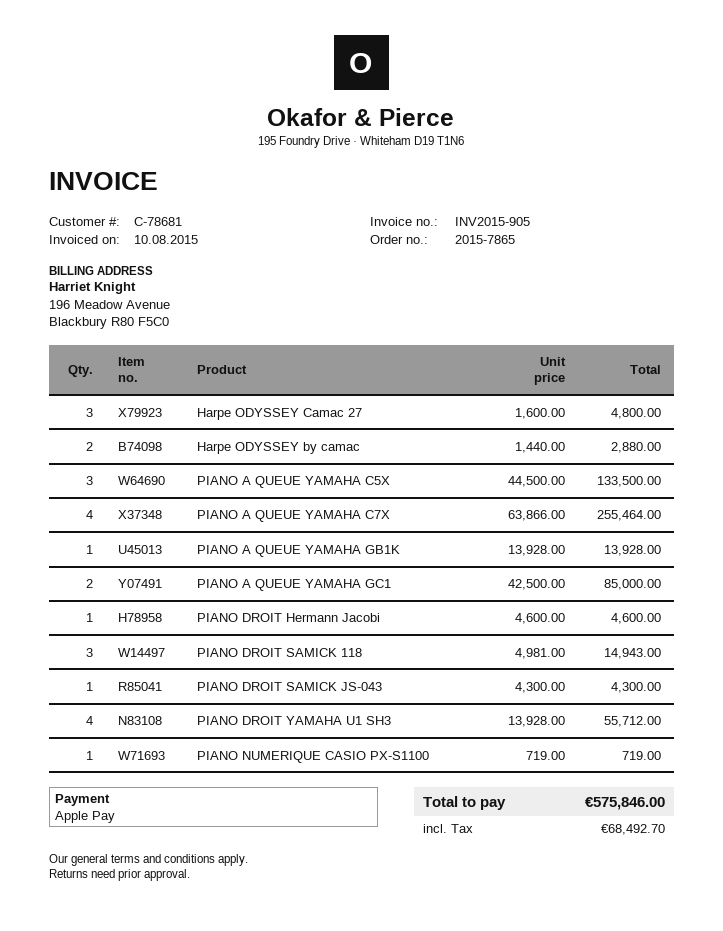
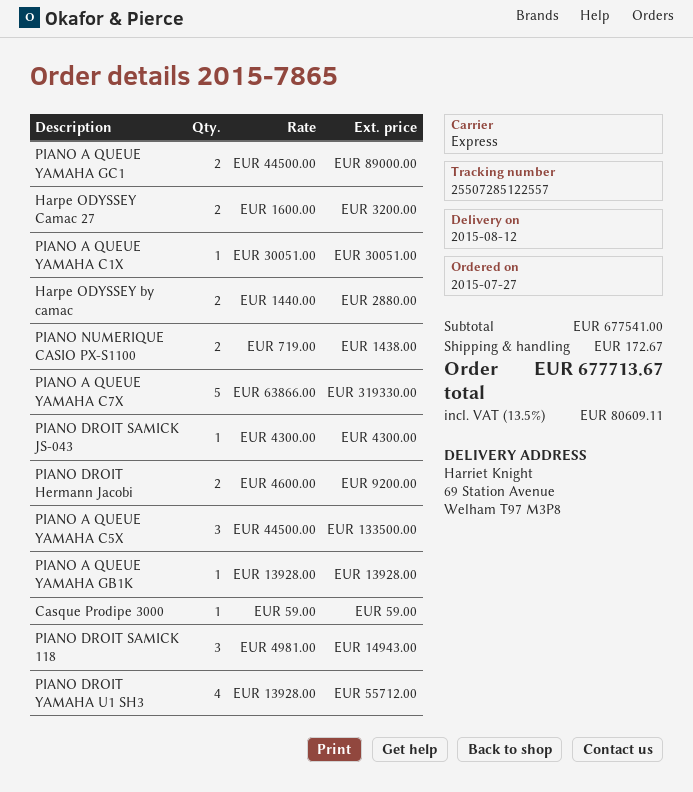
Harpe ODYSSEY Camac 27: 3 x 1600.00 = 4800.00 -> 2 x 1600.00 = 3200.00
PIANO A QUEUE YAMAHA C7X: 4 x 63866.00 = 255464.00 -> 5 x 63866.00 = 319330.00
PIANO A QUEUE YAMAHA GC1: 2 x 42500.00 = 85000.00 -> 2 x 44500.00 = 89000.00
PIANO DROIT Hermann Jacobi: 1 x 4600.00 = 4600.00 -> 2 x 4600.00 = 9200.00
PIANO NUMERIQUE CASIO PX-S1100: 1 x 719.00 = 719.00 -> 2 x 719.00 = 1438.00
PIANO A QUEUE YAMAHA C1X: none -> 1 x 30051.00 = 30051.00
Casque Prodipe 3000: none -> 1 x 59.00 = 59.00
shipping: none -> 172.67
tax: 68492.70 -> 80609.11
total: 575846.00 -> 677713.67

